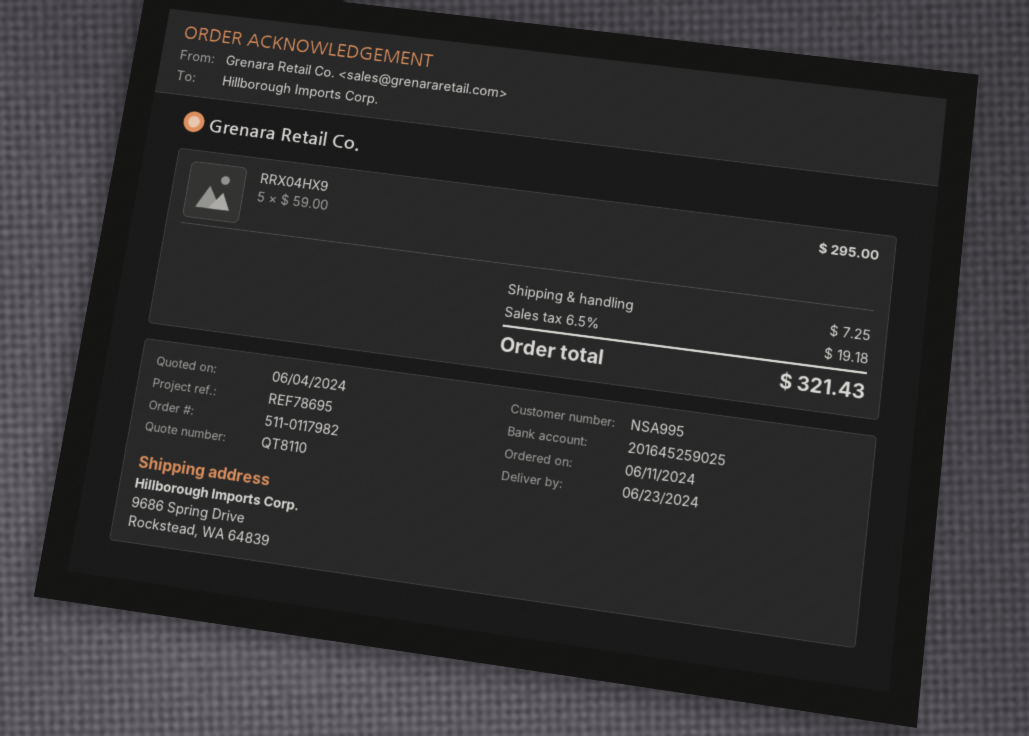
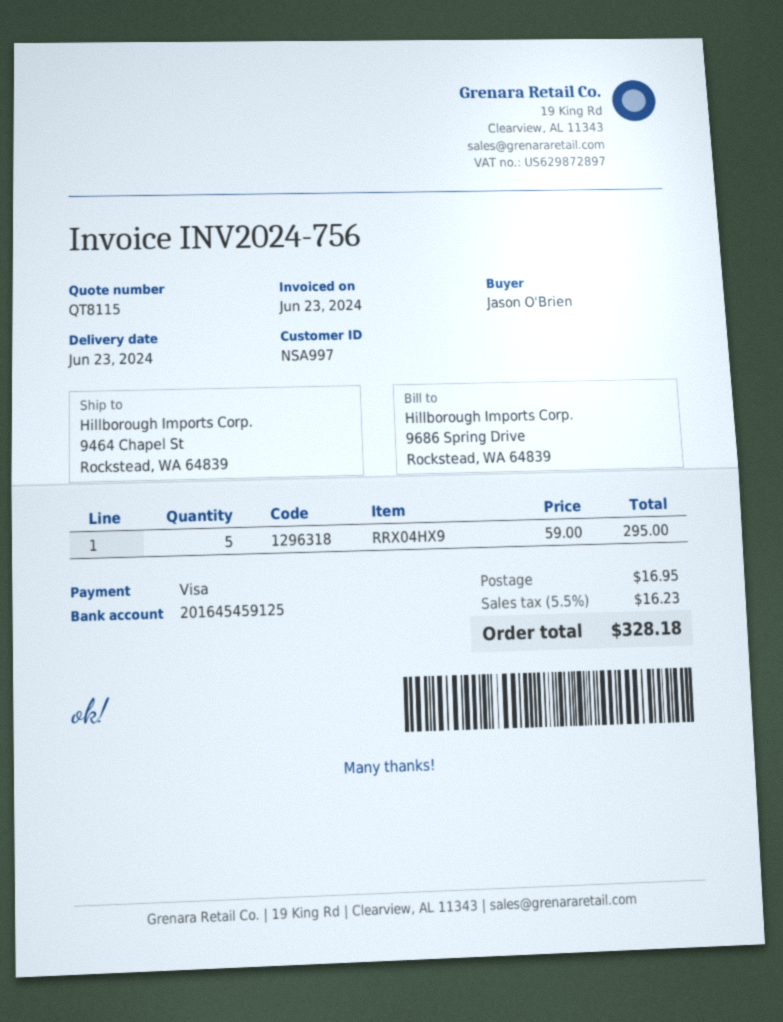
quote number: QT8110 -> QT8115
customer number: NSA995 -> NSA997
bank account: 201645259025 -> 201645459125
ship to: 9686 Spring Drive, Rockstead, WA 64839 -> 9464 Chapel St, Rockstead, WA 64839
shipping: 7.25 -> 16.95
tax: 6.5% = 19.18 -> 5.5% = 16.23
total: 321.43 -> 328.18

